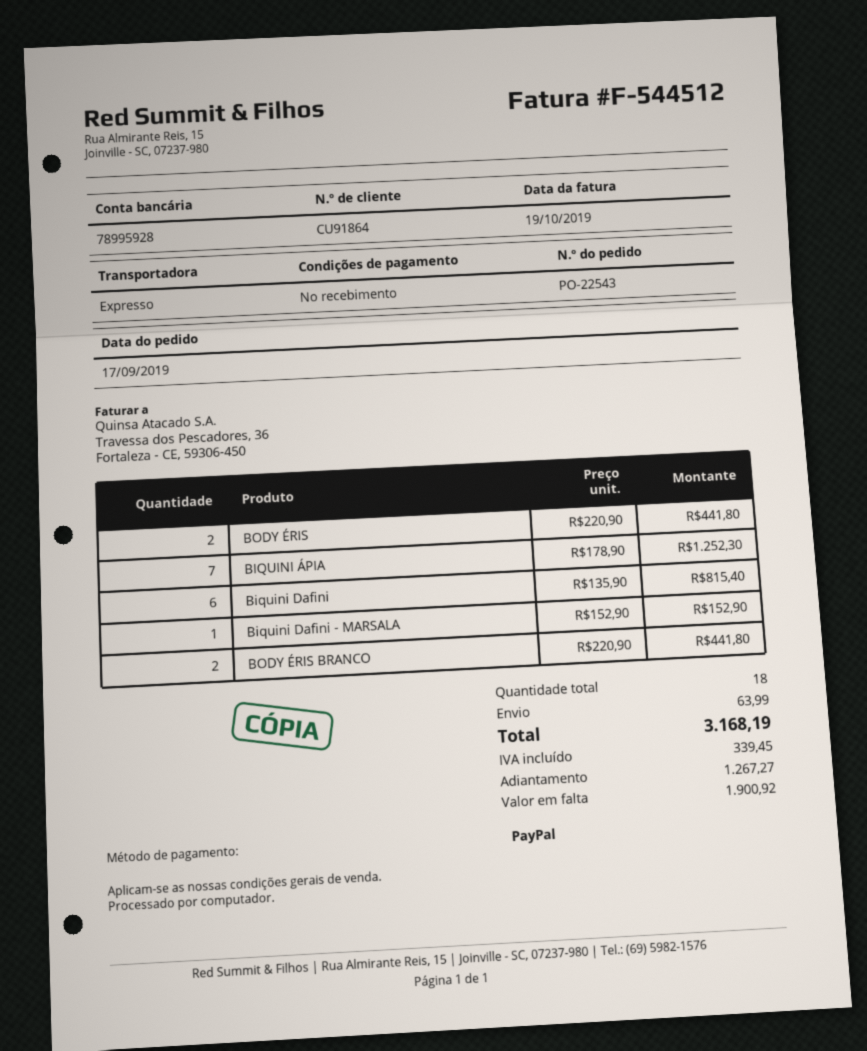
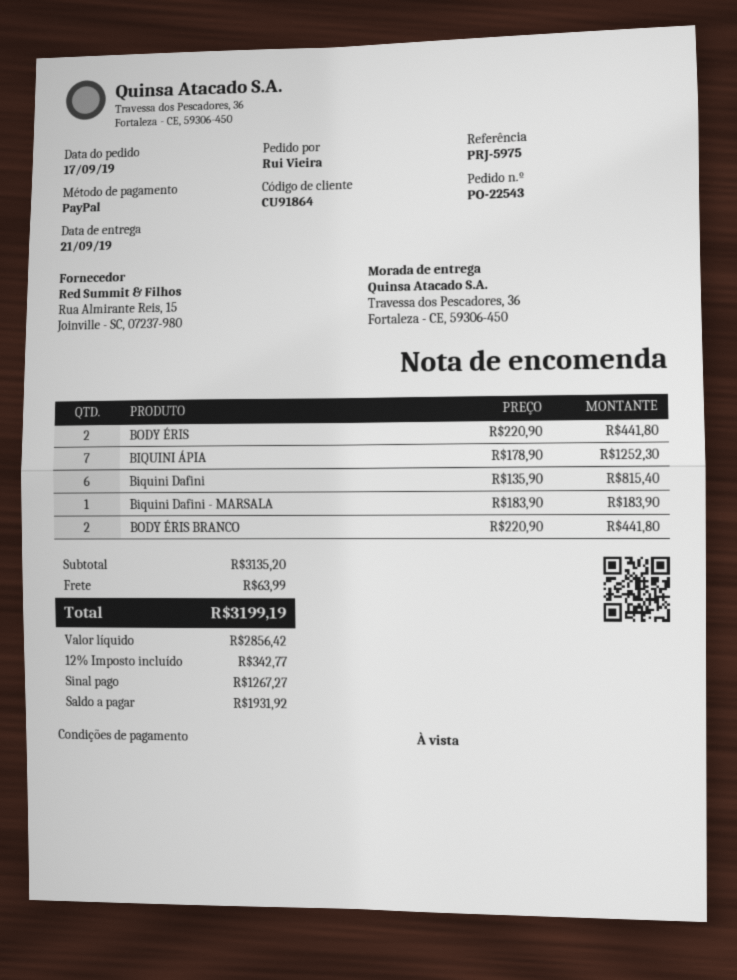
Biquini Dafini - MARSALA: 1 x 152.90 = 152.90 -> 1 x 183.90 = 183.90
tax: 339.45 -> 342.77
total: 3168.19 -> 3199.19
balance: 1900.92 -> 1931.92

